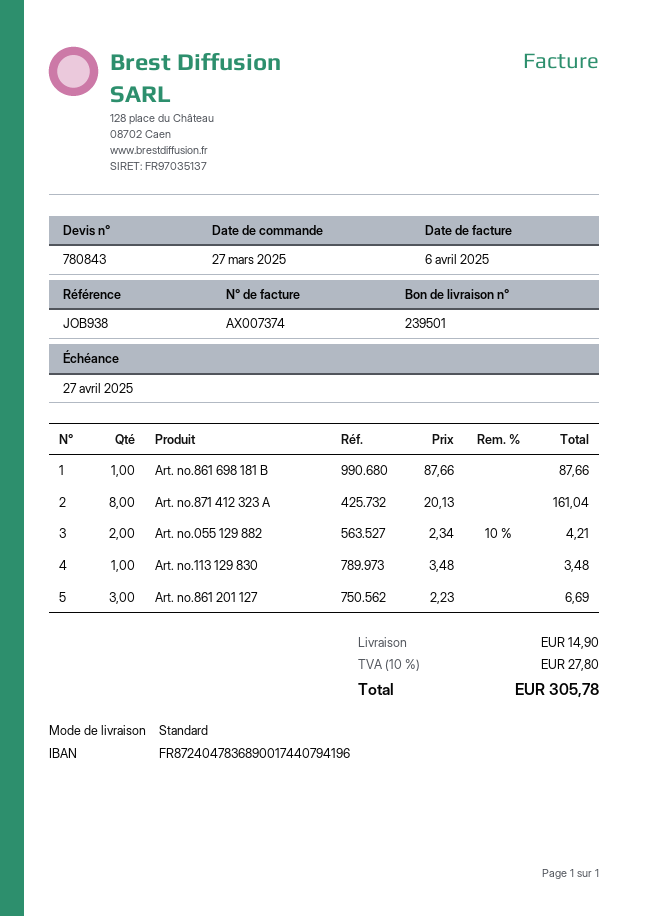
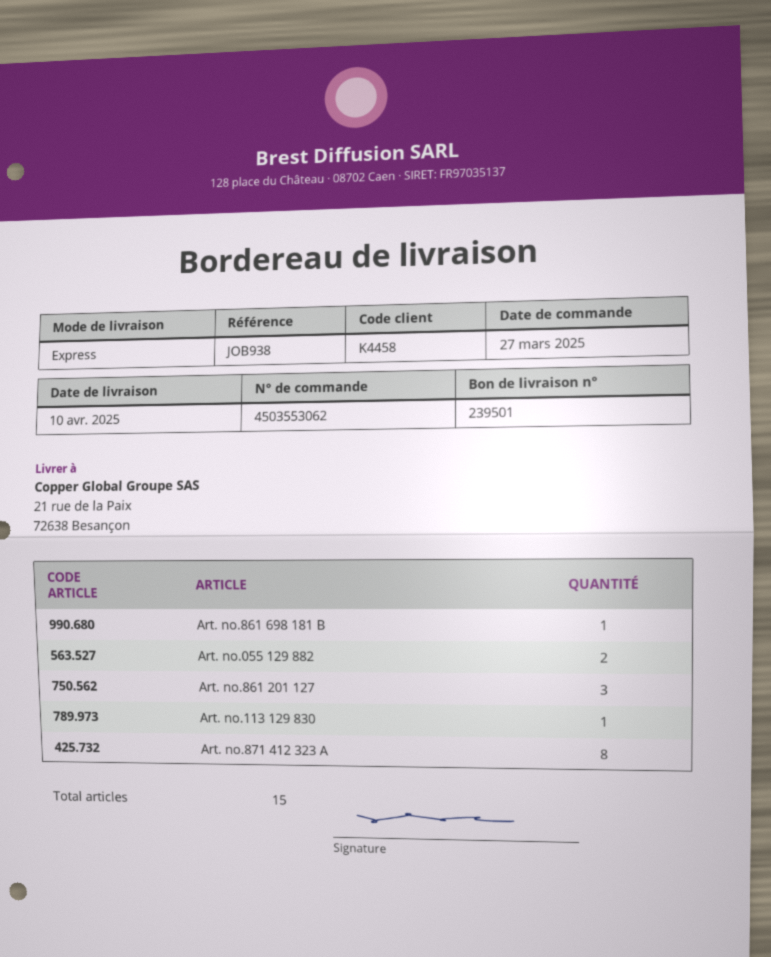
shipping method: standard -> express

